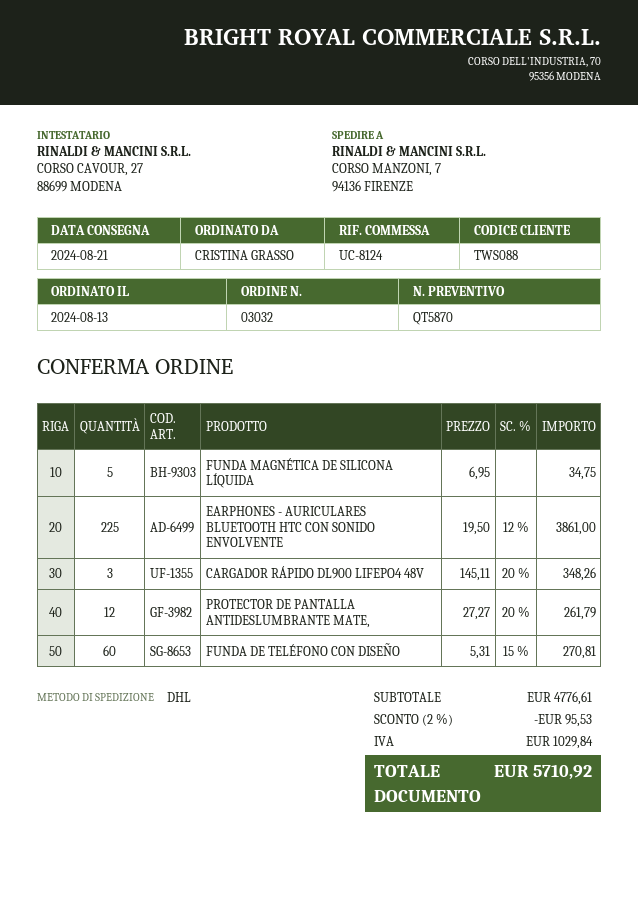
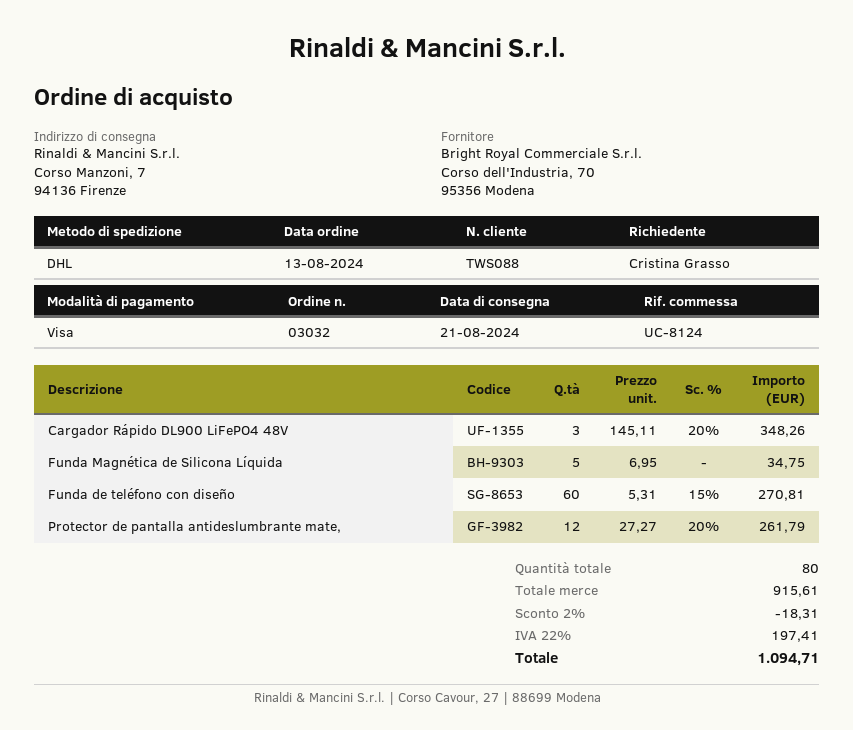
EARPHONES - AURICULARES BLUETOOTH HTC CON SONIDO ENVOLVENTE: 225 x 19.50 - 12% = 3861.00 -> none
subtotal: 4776.61 -> 915.61
discount: 2% = 95.53 -> 2% = 18.31
tax: 1029.84 -> 197.41
total: 5710.92 -> 1094.71

